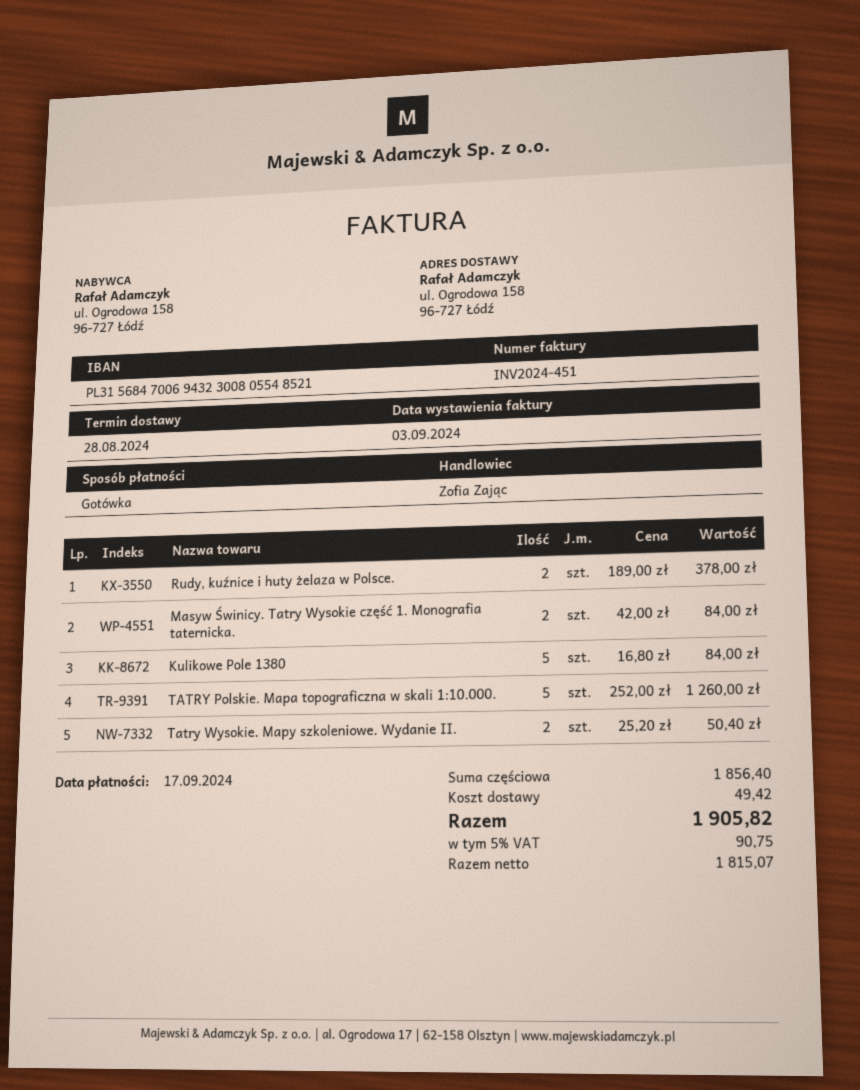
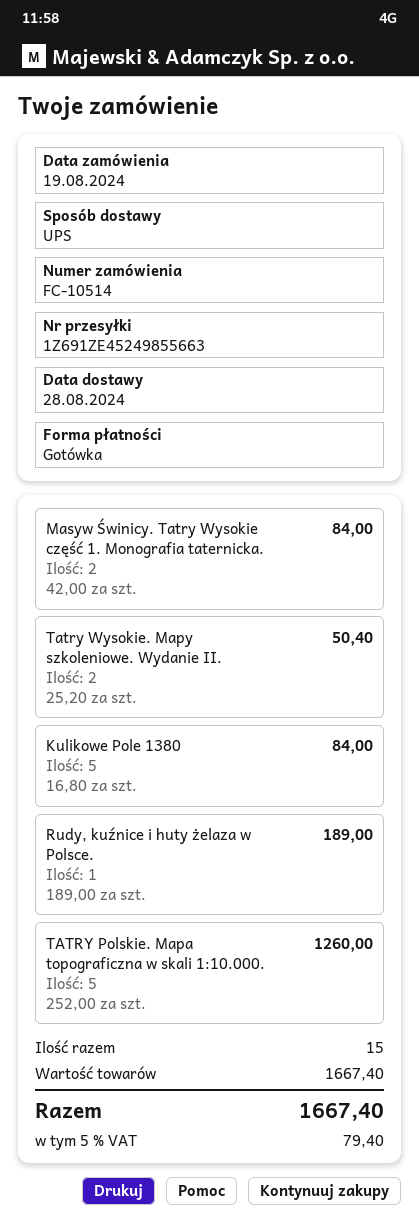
Rudy, kuźnice i huty żelaza w Polsce.: 2 x 189.00 = 378.00 -> 1 x 189.00 = 189.00
subtotal: 1856.40 -> 1667.40
shipping: 49.42 -> none
tax: 5% = 90.75 -> 5% = 79.40
total: 1905.82 -> 1667.40

